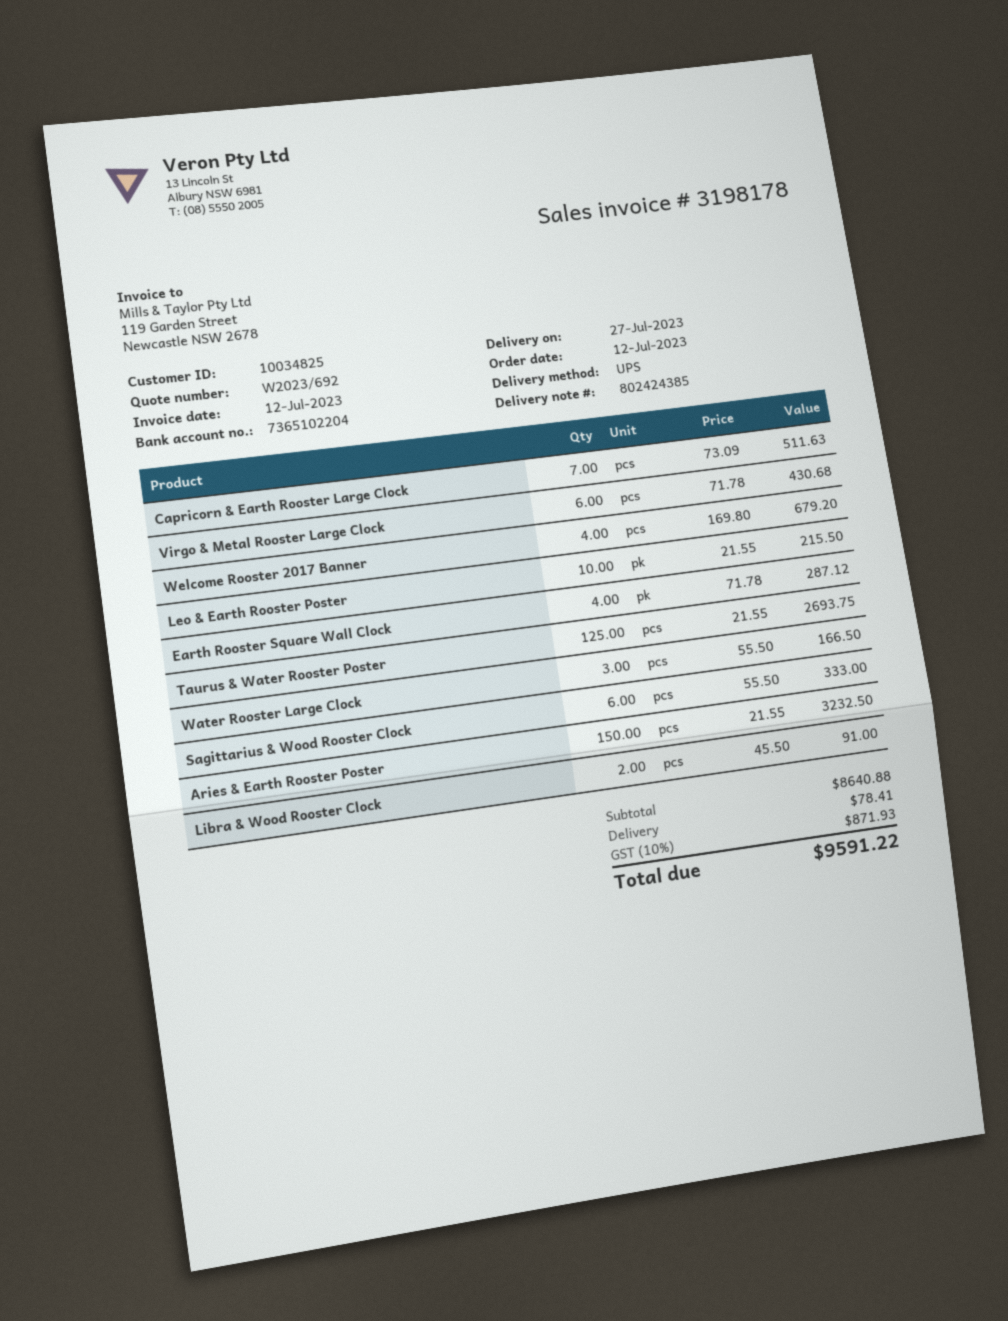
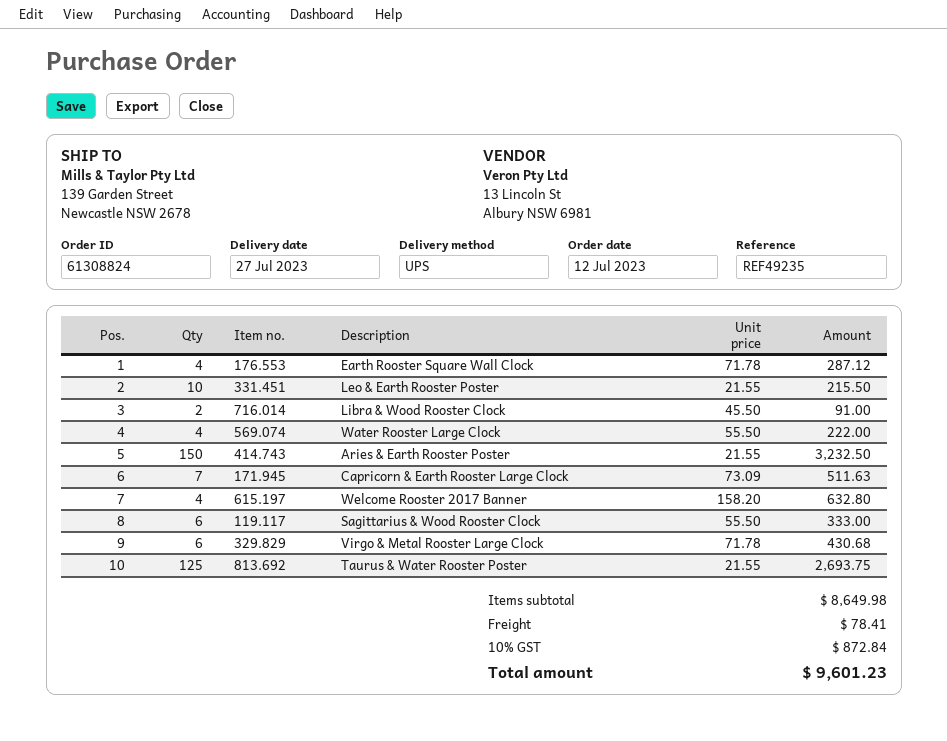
Welcome Rooster 2017 Banner: 4 x 169.80 = 679.20 -> 4 x 158.20 = 632.80
Water Rooster Large Clock: 3 x 55.50 = 166.50 -> 4 x 55.50 = 222.00
subtotal: 8640.88 -> 8649.98
tax: 10% = 871.93 -> 10% = 872.84
total: 9591.22 -> 9601.23

